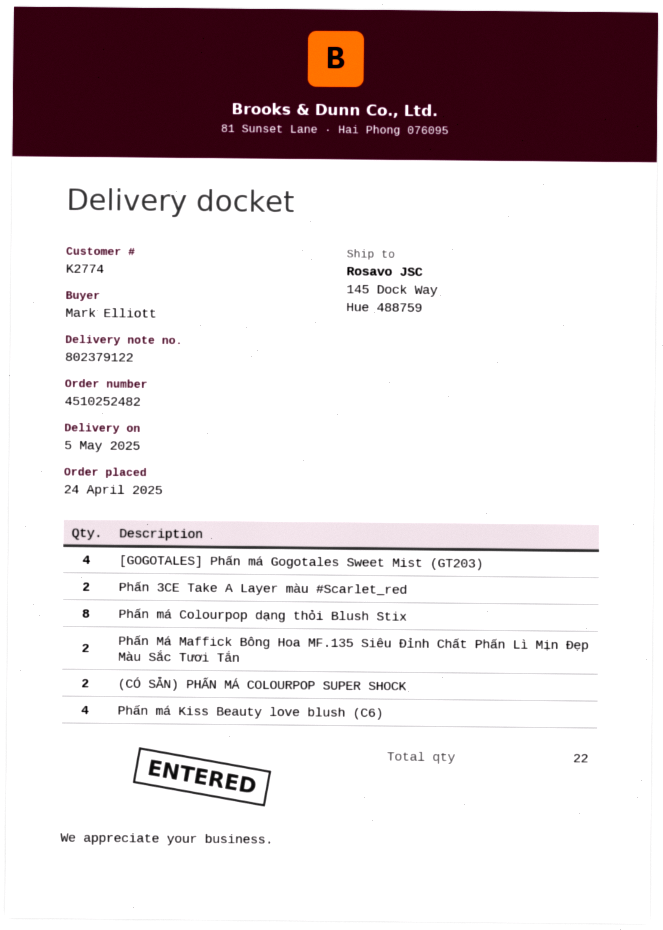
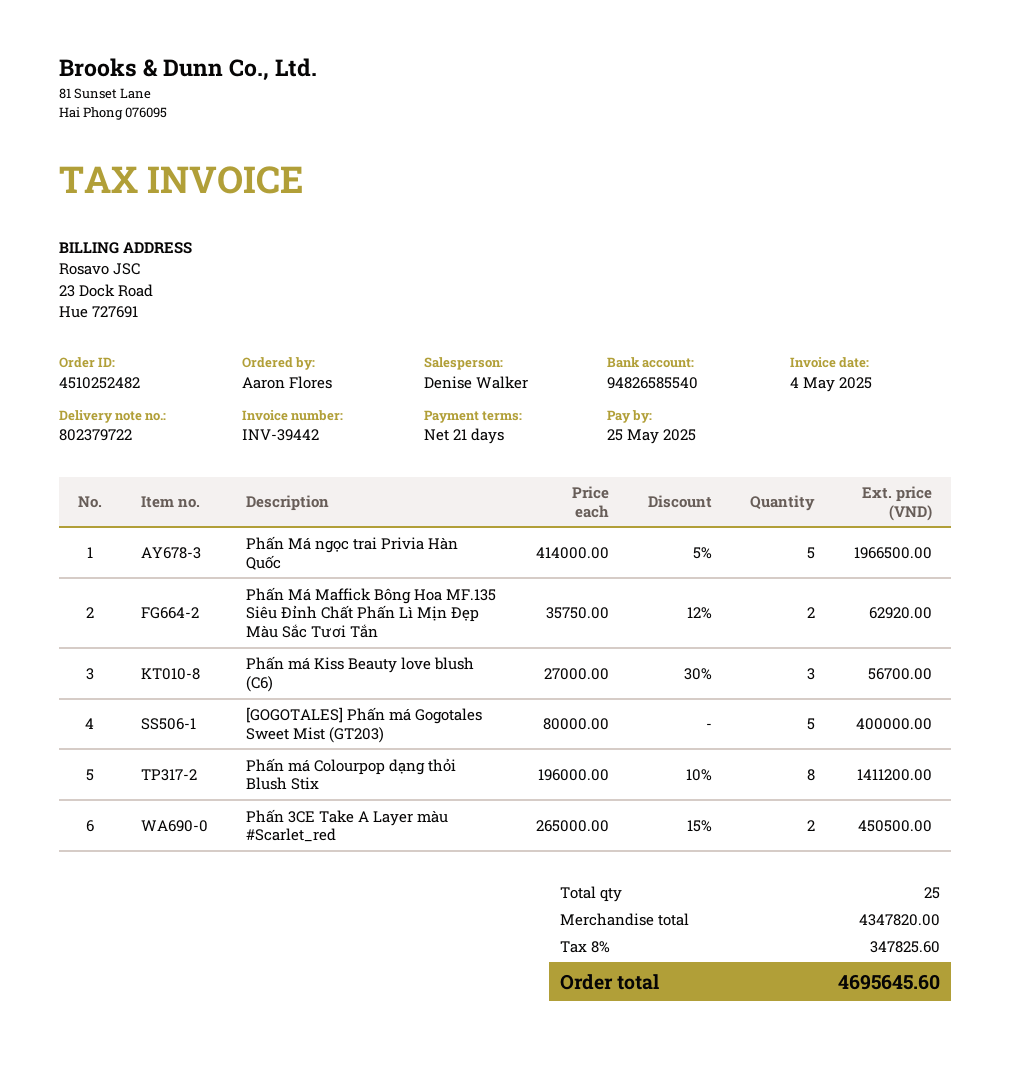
delivery note number: 802379122 -> 802379722
ordered by: Mark Elliott -> Aaron Flores
[GOGOTALES] Phấn má Gogotales Sweet Mist (GT203): 4 -> 5
(CÓ SẴN) PHẤN MÁ COLOURPOP SUPER SHOCK: 2 -> none
Phấn má Kiss Beauty love blush (C6): 4 -> 3
Phấn Má ngọc trai Privia Hàn Quốc: none -> 5
total quantity: 22 -> 25

